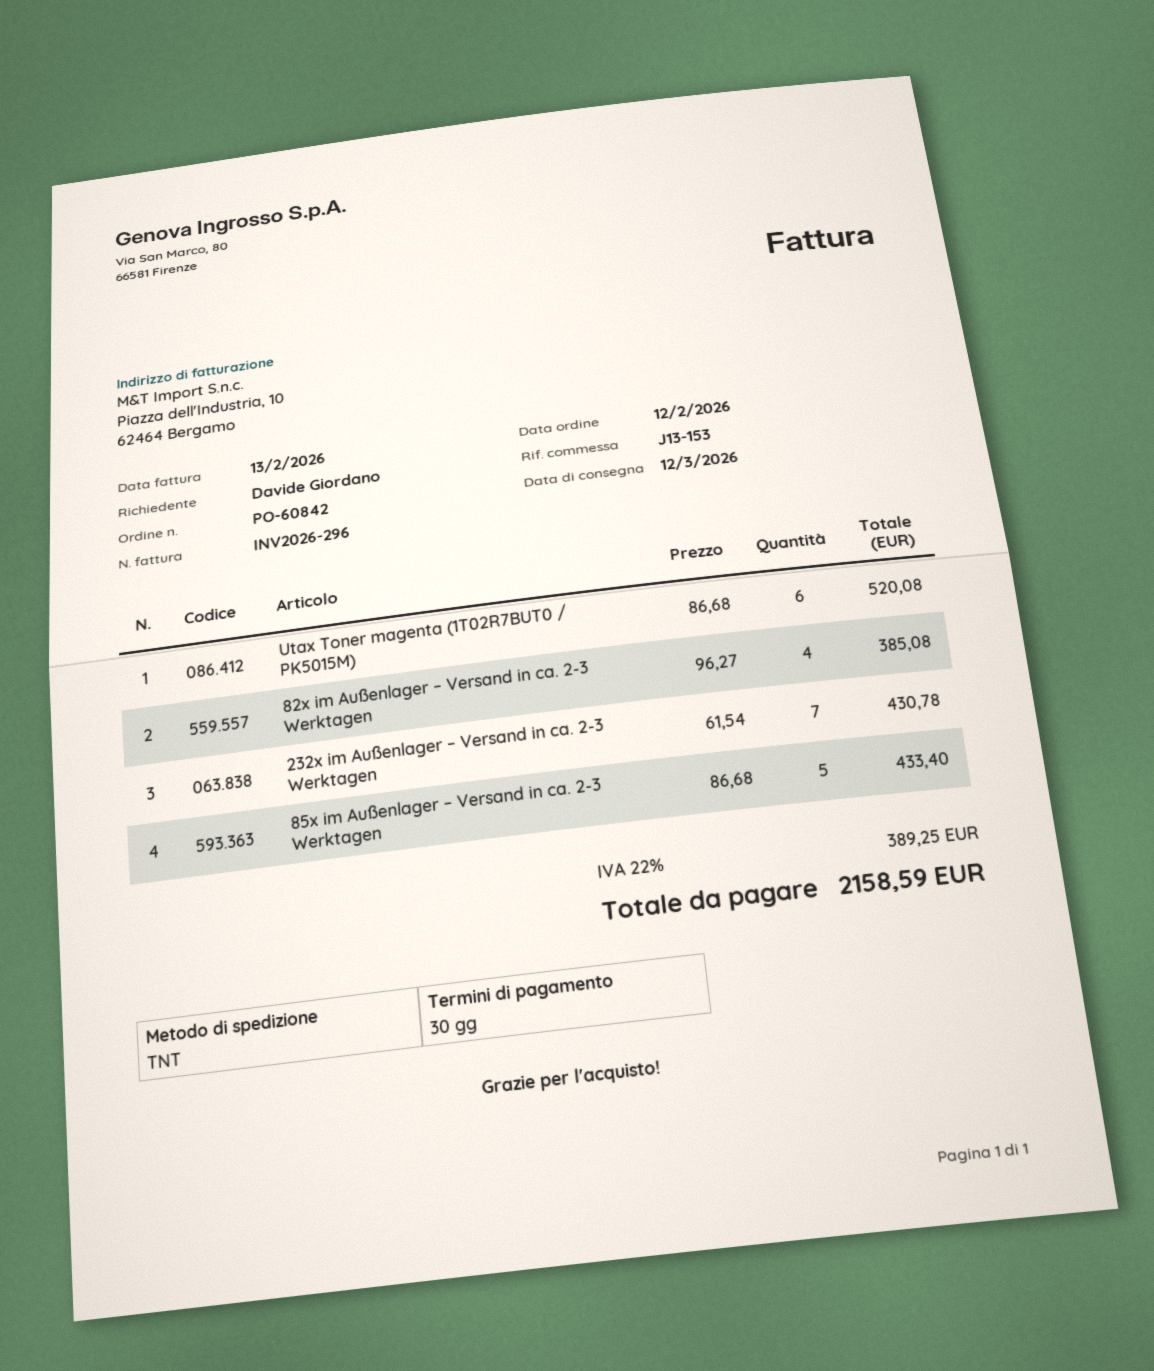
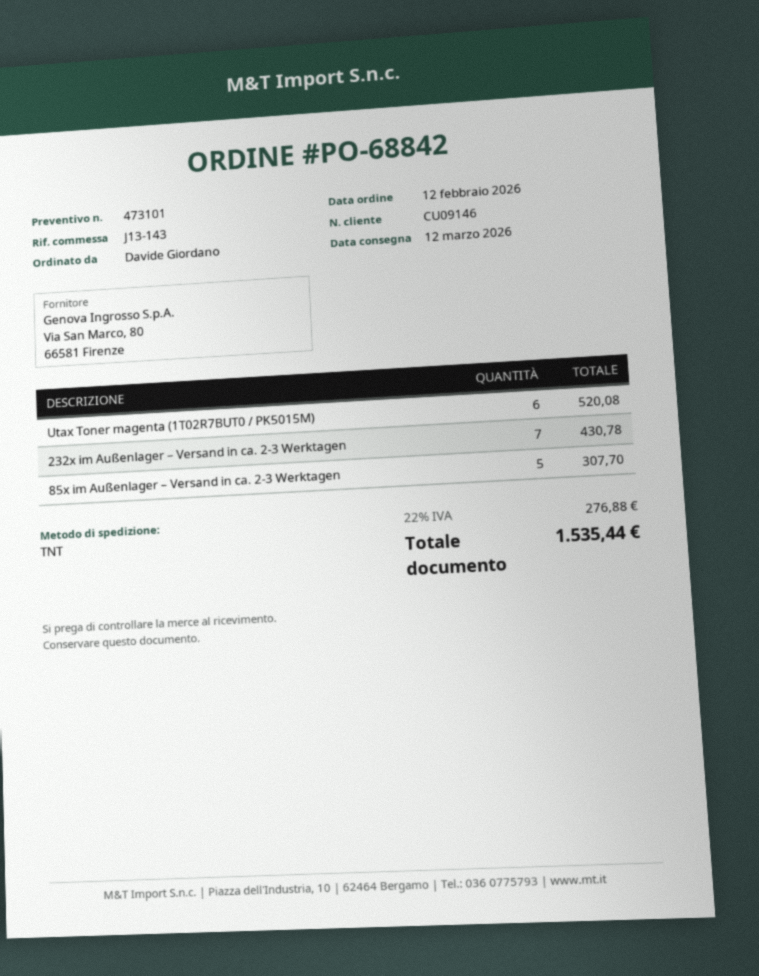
order number: PO-60842 -> PO-68842
reference: J13-153 -> J13-143
82x im Außenlager – Versand in ca. 2-3 Werktagen: 4 for 385.08 -> none
85x im Außenlager – Versand in ca. 2-3 Werktagen: 5 for 433.40 -> 5 for 307.70
tax: 22% = 389.25 -> 22% = 276.88
total: 2158.59 -> 1535.44

